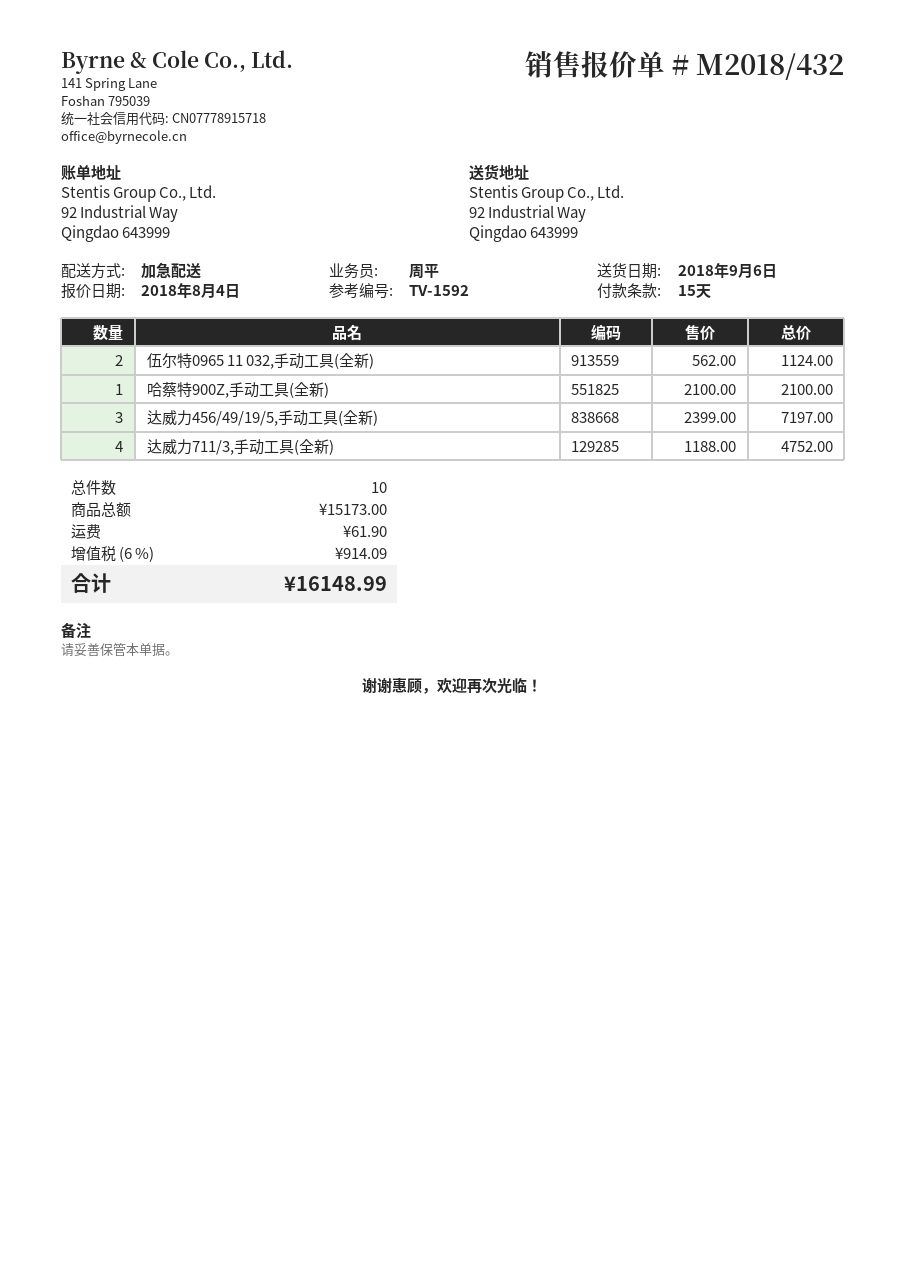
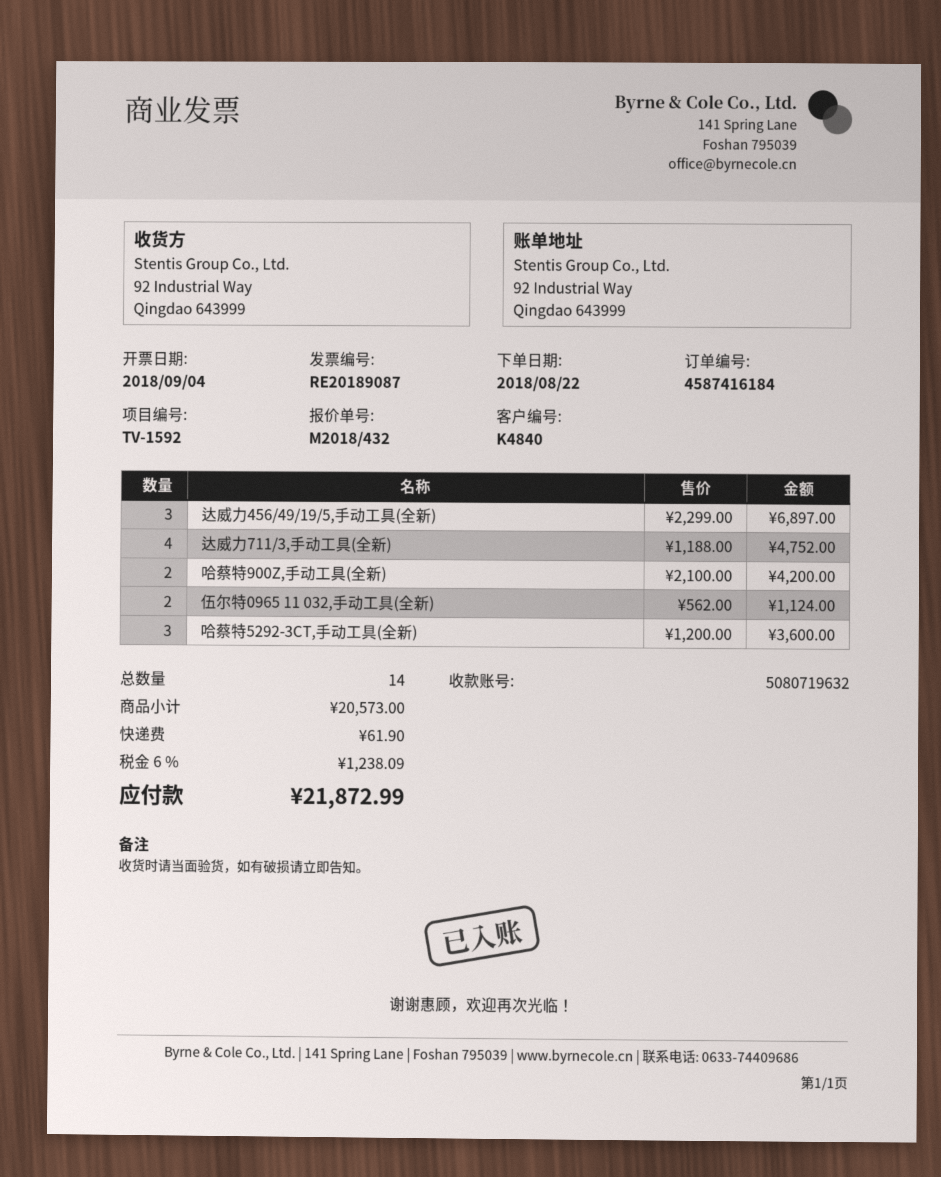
哈蔡特900Z,手动工具(全新): 1 x 2100.00 = 2100.00 -> 2 x 2100.00 = 4200.00
达威力456/49/19/5,手动工具(全新): 3 x 2399.00 = 7197.00 -> 3 x 2299.00 = 6897.00
哈蔡特5292-3CT,手动工具(全新): none -> 3 x 1200.00 = 3600.00
total quantity: 10 -> 14
subtotal: 15173.00 -> 20573.00
tax: 6% = 914.09 -> 6% = 1238.09
total: 16148.99 -> 21872.99

